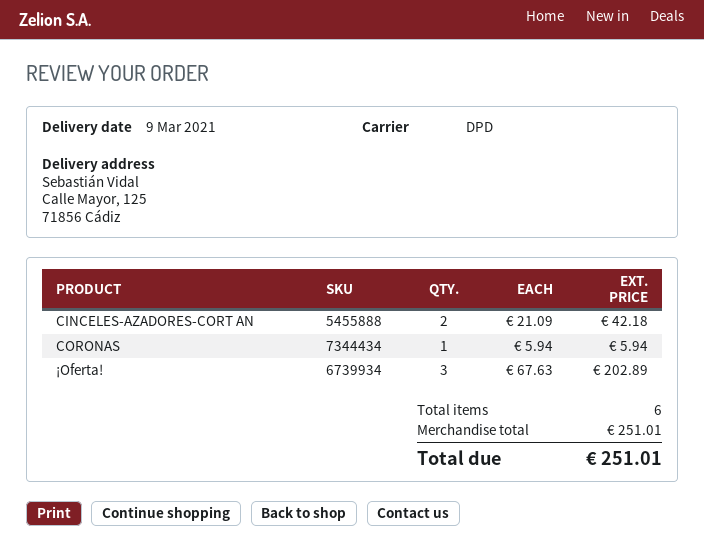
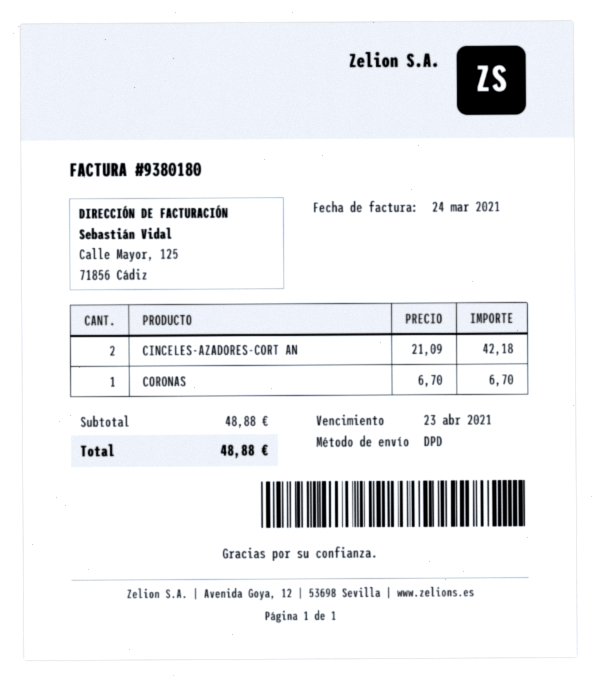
CORONAS: 1 x 5.94 = 5.94 -> 1 x 6.70 = 6.70
¡Oferta!: 3 x 67.63 = 202.89 -> none
subtotal: 251.01 -> 48.88
total: 251.01 -> 48.88

